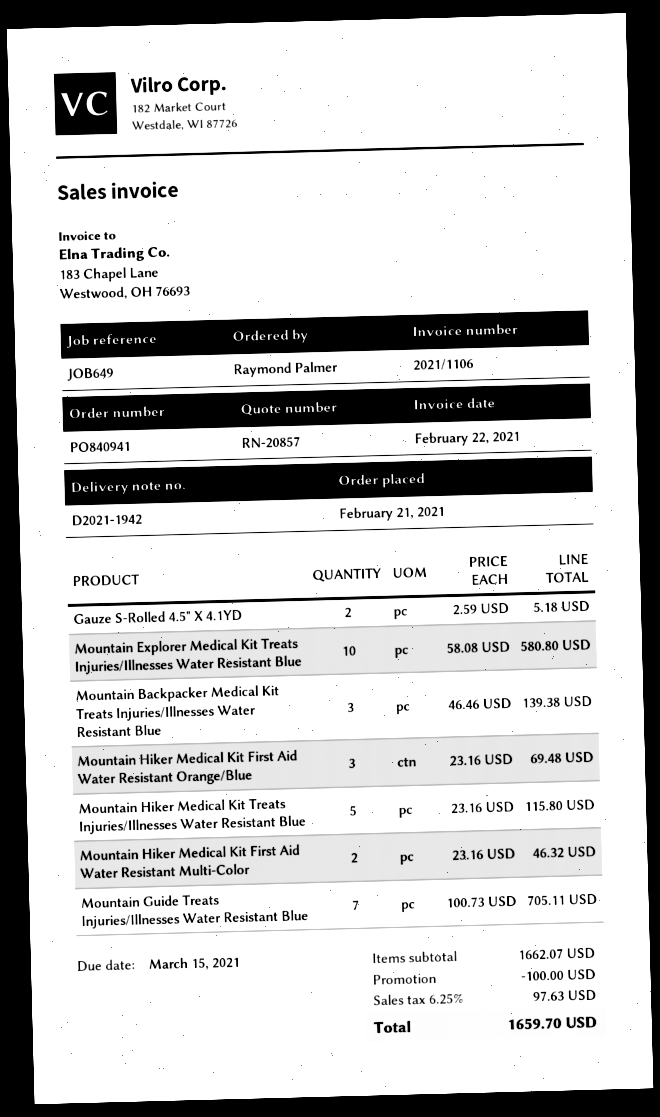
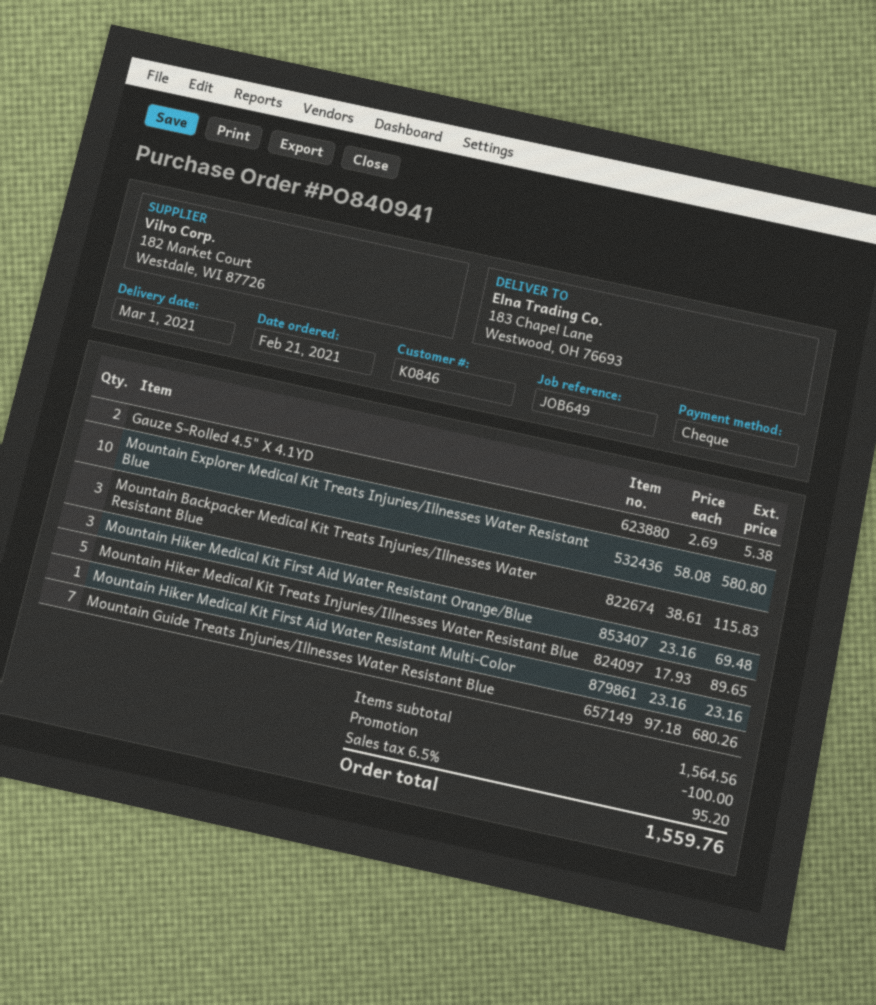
Gauze S-Rolled 4.5" X 4.1YD: 2 x 2.59 = 5.18 -> 2 x 2.69 = 5.38
Mountain Backpacker Medical Kit Treats Injuries/Illnesses Water Resistant Blue: 3 x 46.46 = 139.38 -> 3 x 38.61 = 115.83
Mountain Hiker Medical Kit Treats Injuries/Illnesses Water Resistant Blue: 5 x 23.16 = 115.80 -> 5 x 17.93 = 89.65
Mountain Hiker Medical Kit First Aid Water Resistant Multi-Color: 2 x 23.16 = 46.32 -> 1 x 23.16 = 23.16
Mountain Guide Treats Injuries/Illnesses Water Resistant Blue: 7 x 100.73 = 705.11 -> 7 x 97.18 = 680.26
subtotal: 1662.07 -> 1564.56
tax: 6.25% = 97.63 -> 6.5% = 95.20
total: 1659.70 -> 1559.76

